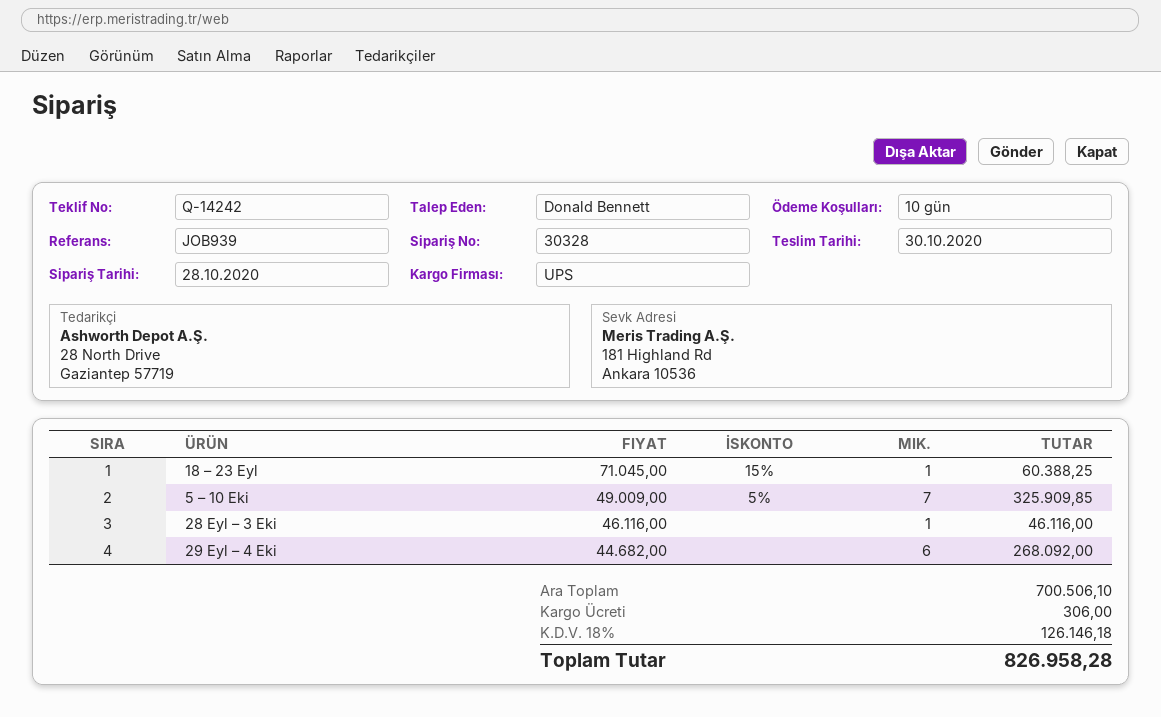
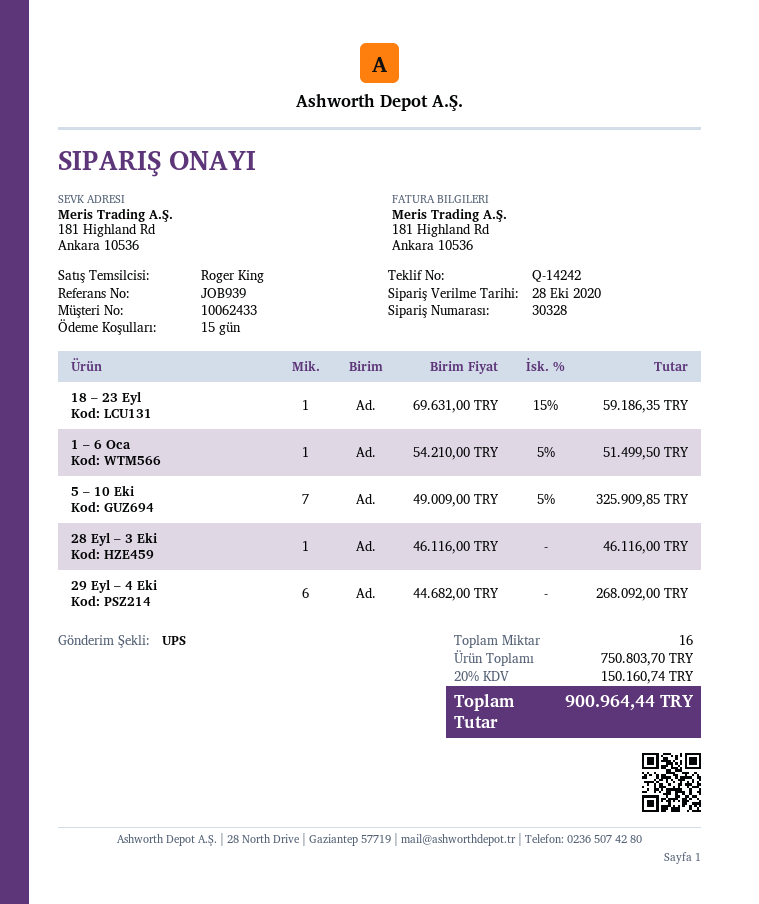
payment terms: 10 days -> 15 days
18 – 23 Eyl: 1 x 71045.00 - 15% = 60388.25 -> 1 x 69631.00 - 15% = 59186.35
1 – 6 Oca: none -> 1 x 54210.00 - 5% = 51499.50
subtotal: 700506.10 -> 750803.70
shipping: 306.00 -> none
tax: 18% = 126146.18 -> 20% = 150160.74
total: 826958.28 -> 900964.44

